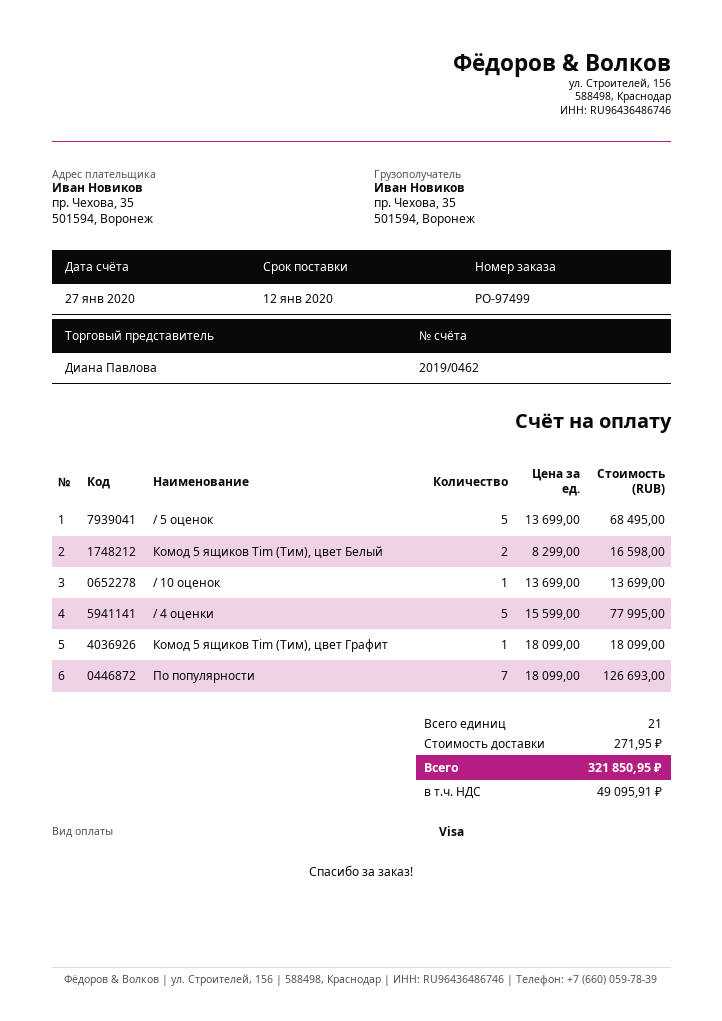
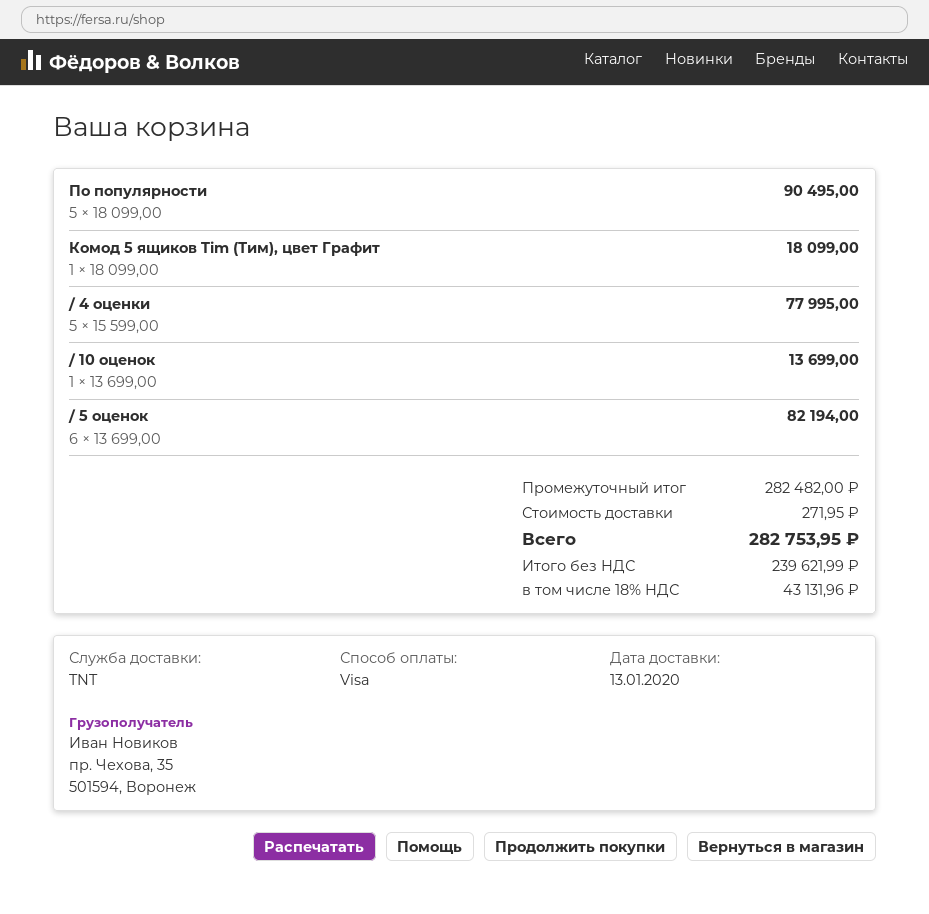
delivery date: 2020-01-12 -> 2020-01-13
/ 5 оценок: 5 x 13699.00 = 68495.00 -> 6 x 13699.00 = 82194.00
Комод 5 ящиков Tim (Тим), цвет Белый: 2 x 8299.00 = 16598.00 -> none
По популярности: 7 x 18099.00 = 126693.00 -> 5 x 18099.00 = 90495.00
tax: 49095.91 -> 43131.96
total: 321850.95 -> 282753.95

